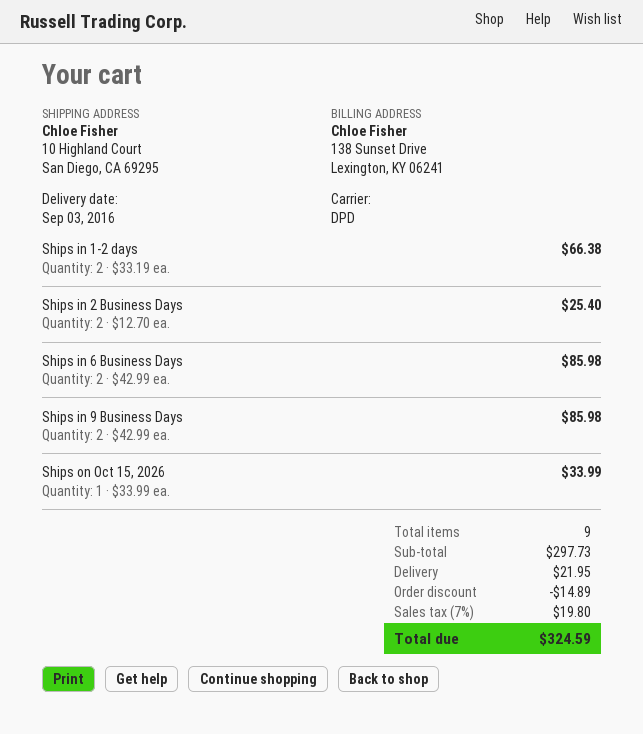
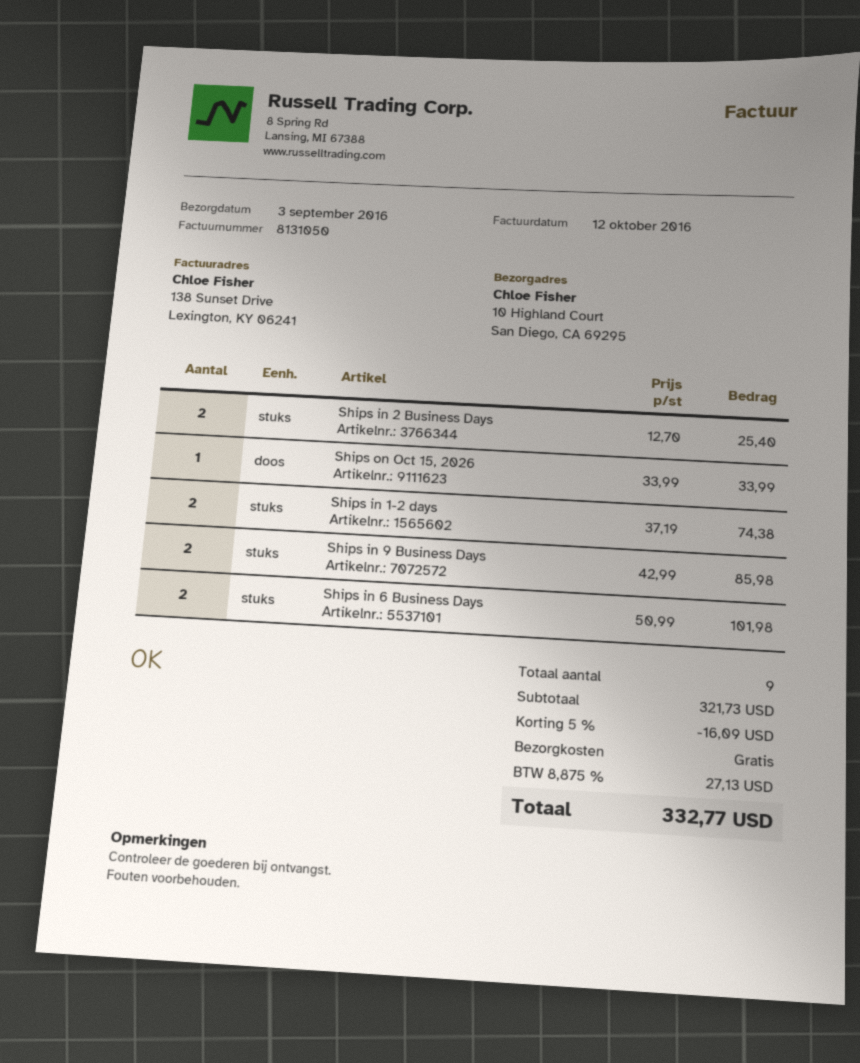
Ships in 1-2 days: 2 x 33.19 = 66.38 -> 2 x 37.19 = 74.38
Ships in 6 Business Days: 2 x 42.99 = 85.98 -> 2 x 50.99 = 101.98
subtotal: 297.73 -> 321.73
discount: 14.89 -> 16.09
shipping: 21.95 -> 0.00
tax: 7% = 19.80 -> 8.875% = 27.13
total: 324.59 -> 332.77

